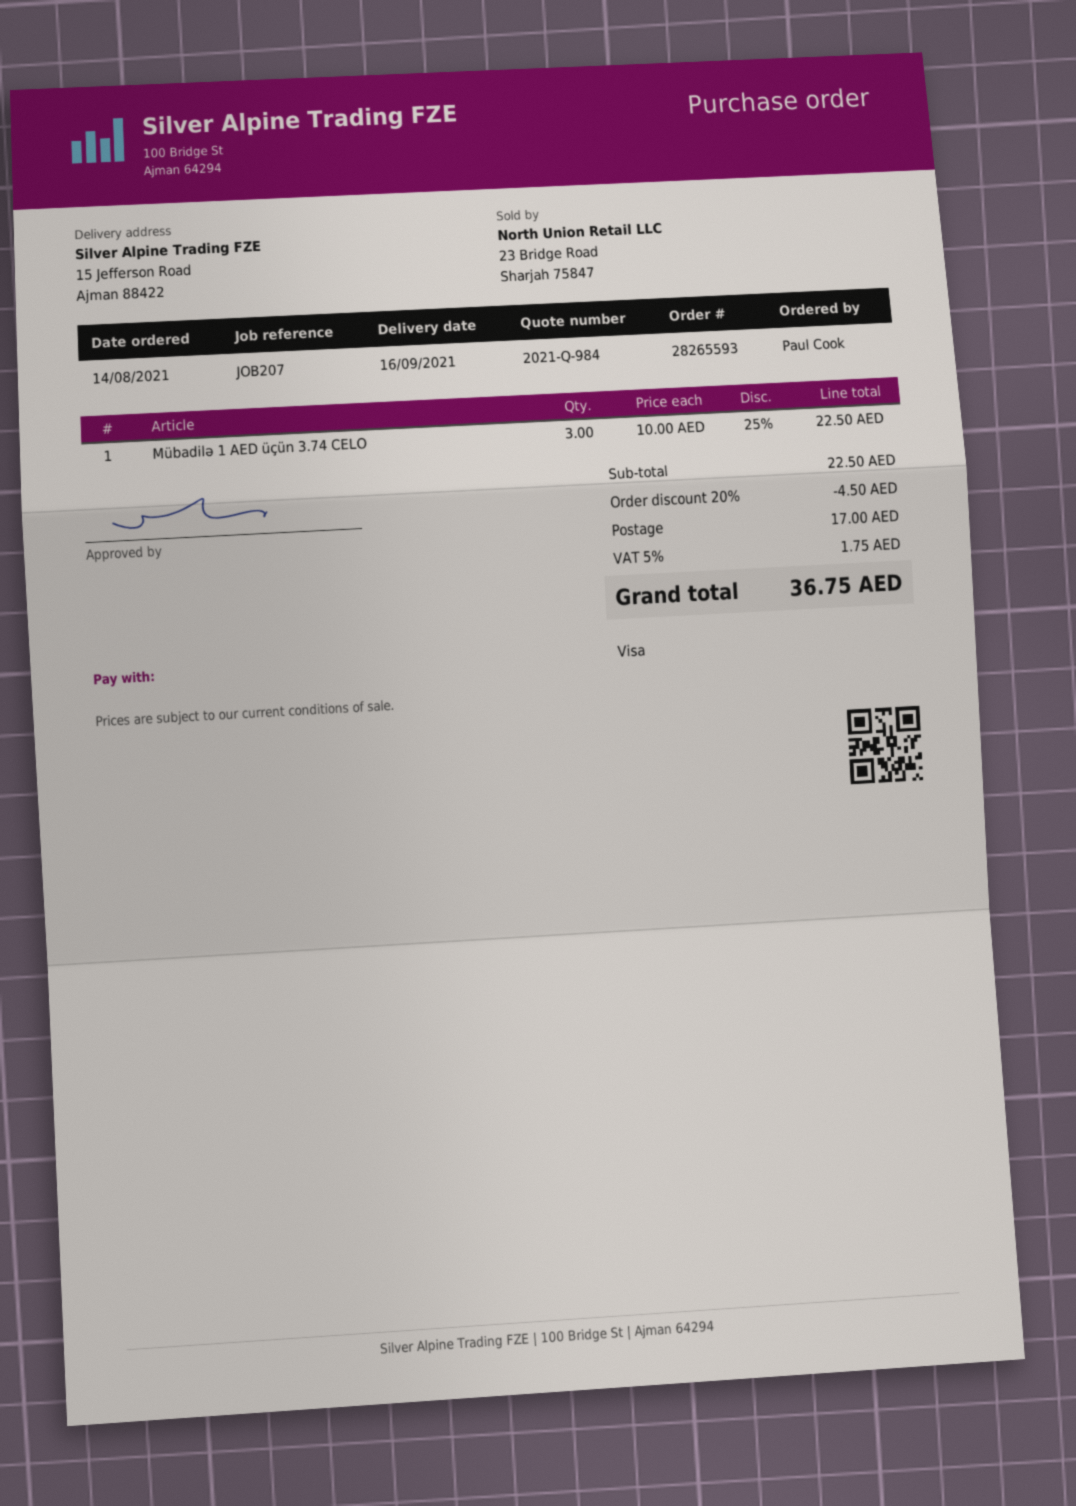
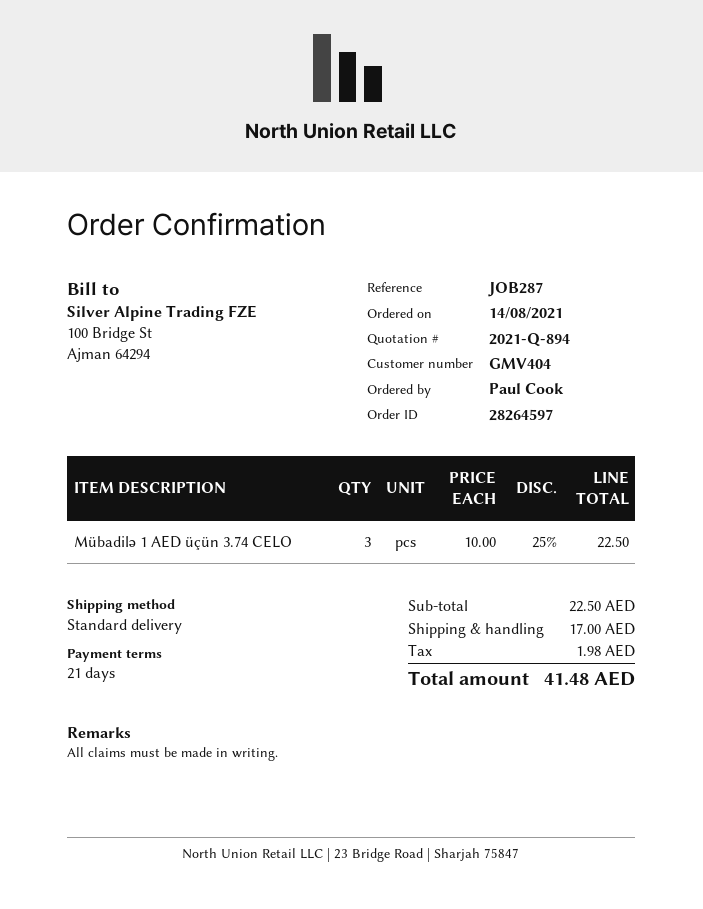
quote number: 2021-Q-984 -> 2021-Q-894
order number: 28265593 -> 28264597
reference: JOB207 -> JOB287
discount: 20% = 4.50 -> none
tax: 1.75 -> 1.98
total: 36.75 -> 41.48

